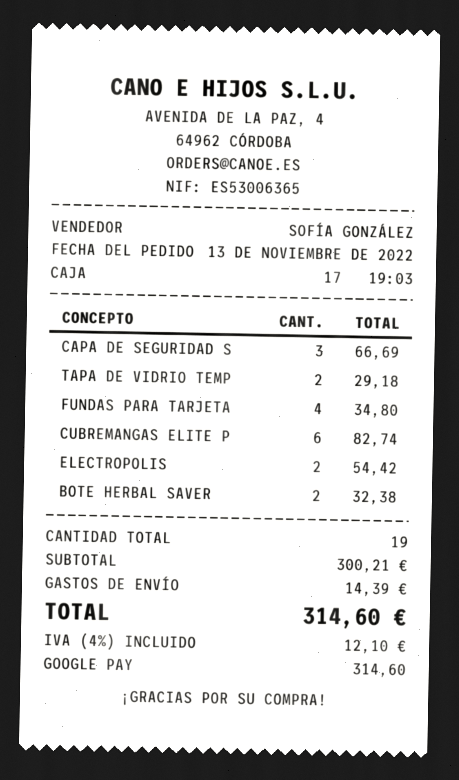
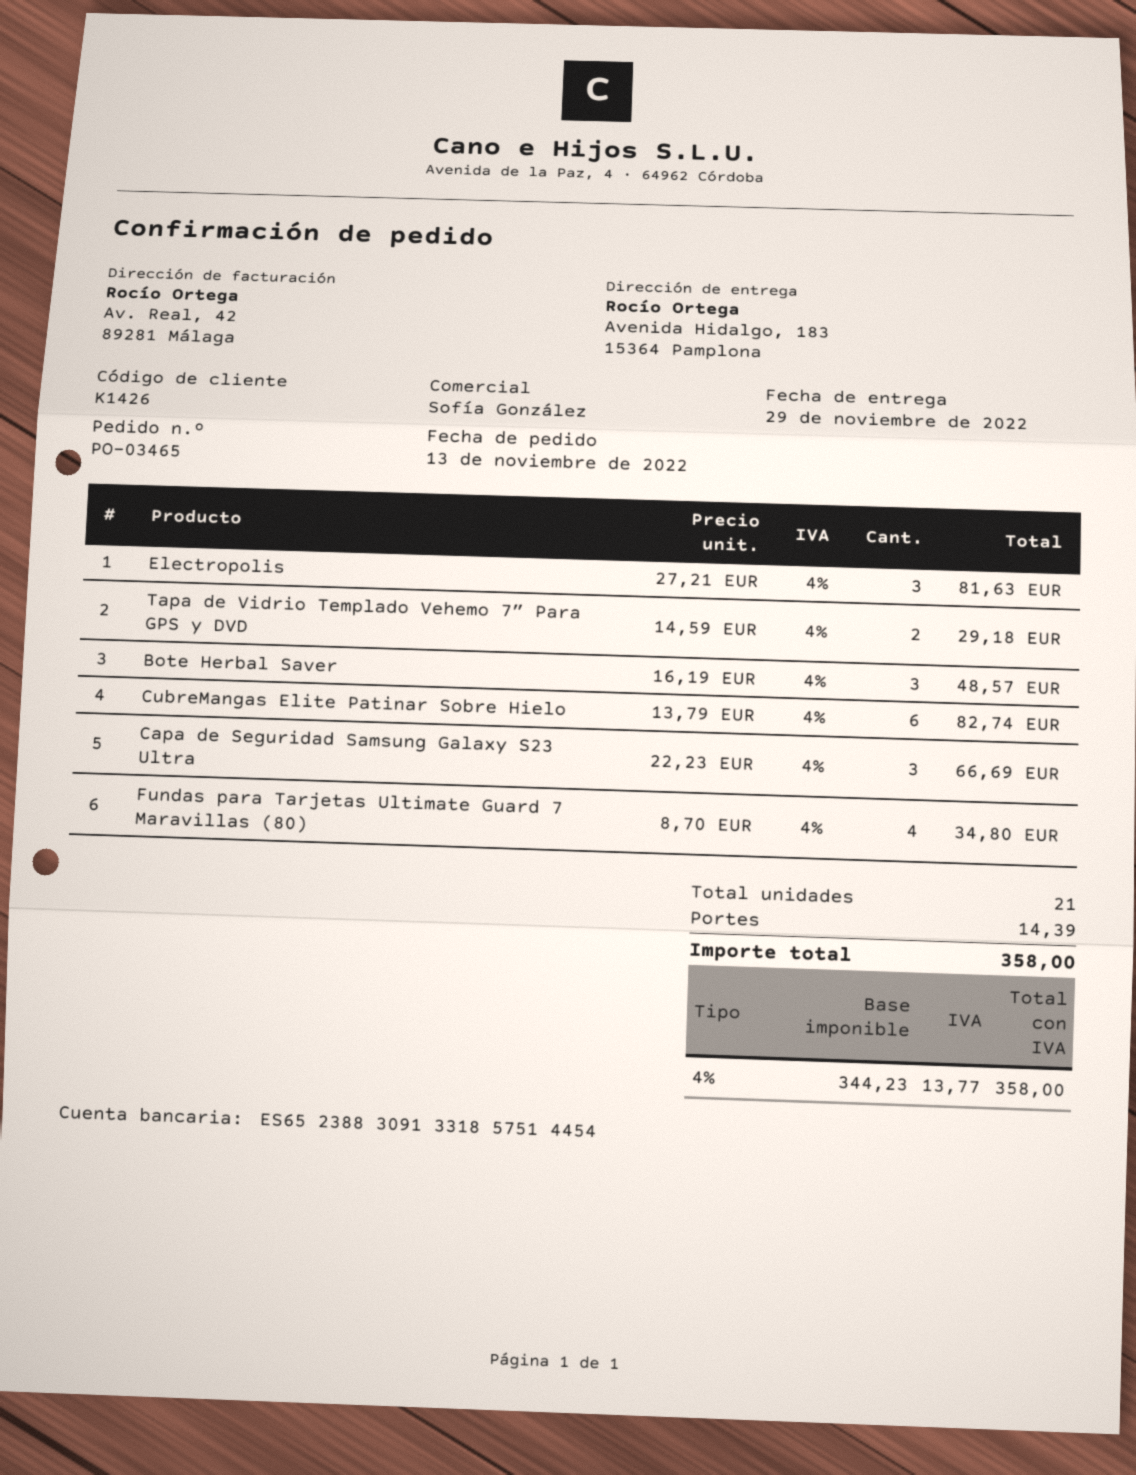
ELECTROPOLIS: 2 for 54.42 -> 3 for 81.63
BOTE HERBAL SAVER: 2 for 32.38 -> 3 for 48.57
total quantity: 19 -> 21
tax: 4% = 12.10 -> 4% = 13.77
total: 314.60 -> 358.00

